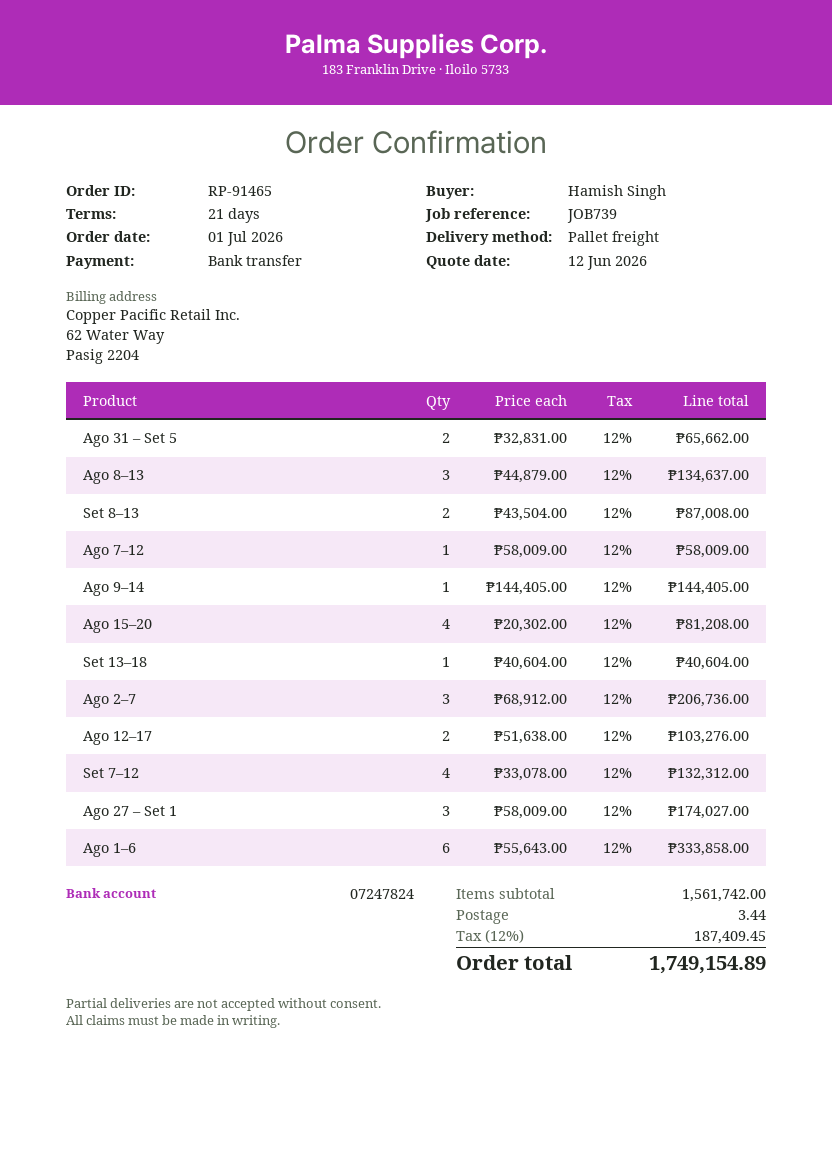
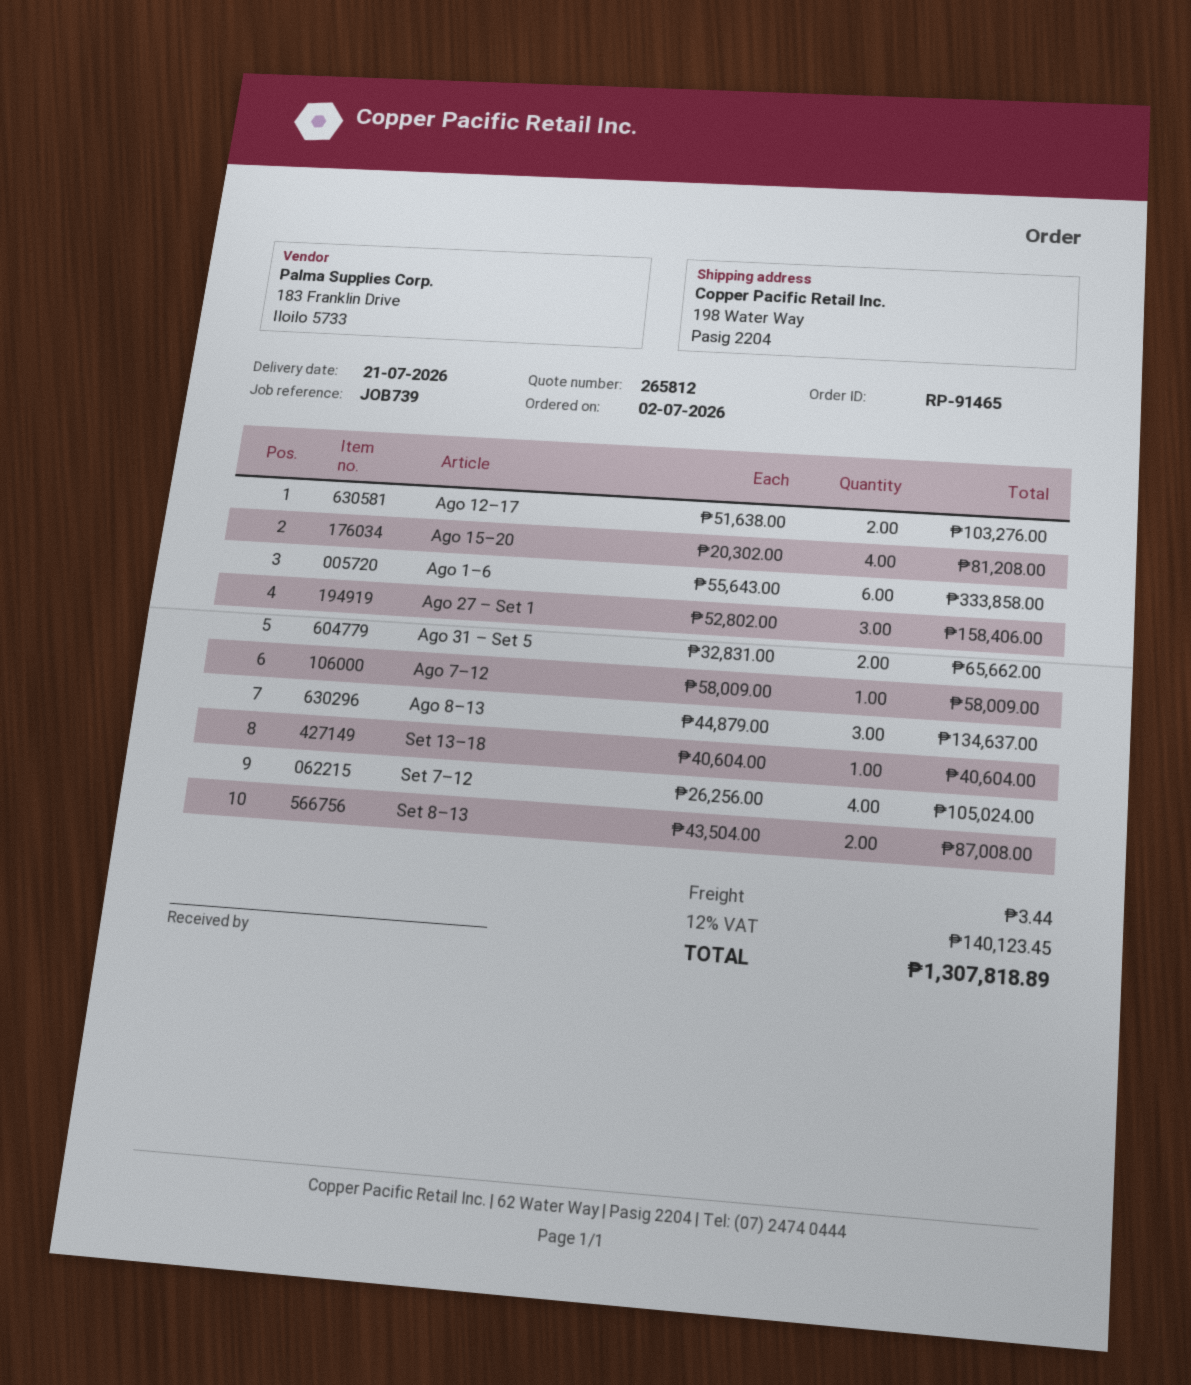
order date: 2026-07-01 -> 2026-07-02
Ago 9–14: 1 x 144405.00 = 144405.00 -> none
Ago 2–7: 3 x 68912.00 = 206736.00 -> none
Set 7–12: 4 x 33078.00 = 132312.00 -> 4 x 26256.00 = 105024.00
Ago 27 – Set 1: 3 x 58009.00 = 174027.00 -> 3 x 52802.00 = 158406.00
tax: 12% = 187409.45 -> 12% = 140123.45
total: 1749154.89 -> 1307818.89

